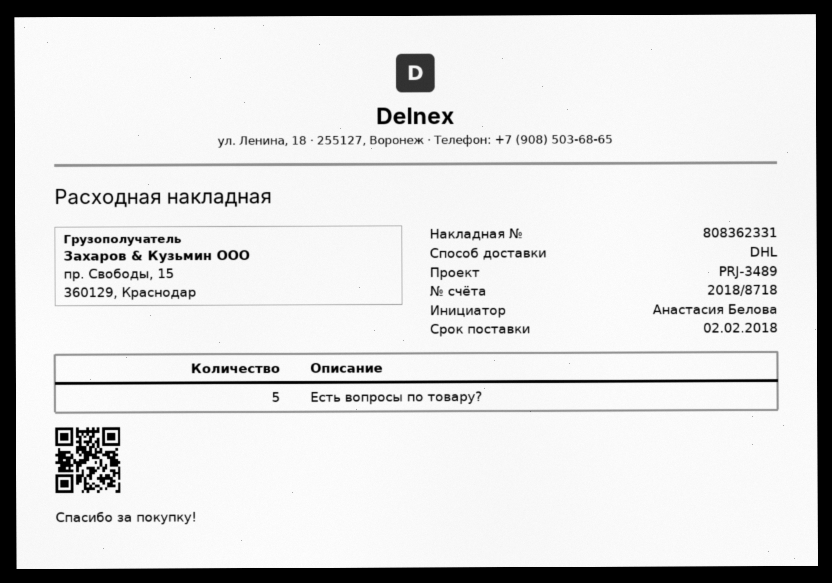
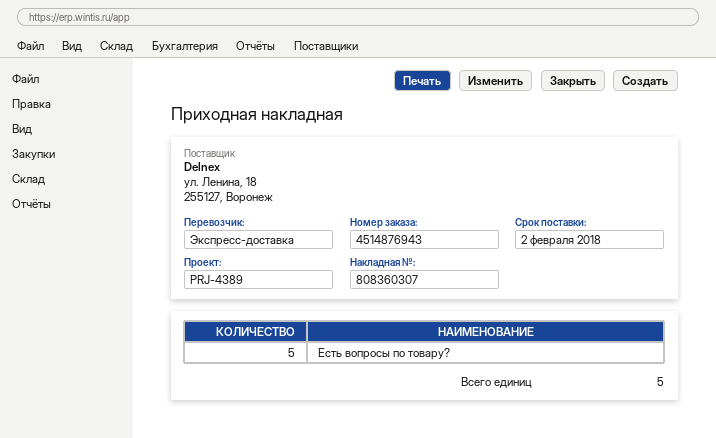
delivery note number: 808362331 -> 808360307
reference: PRJ-3489 -> PRJ-4389
shipping method: DHL -> express

